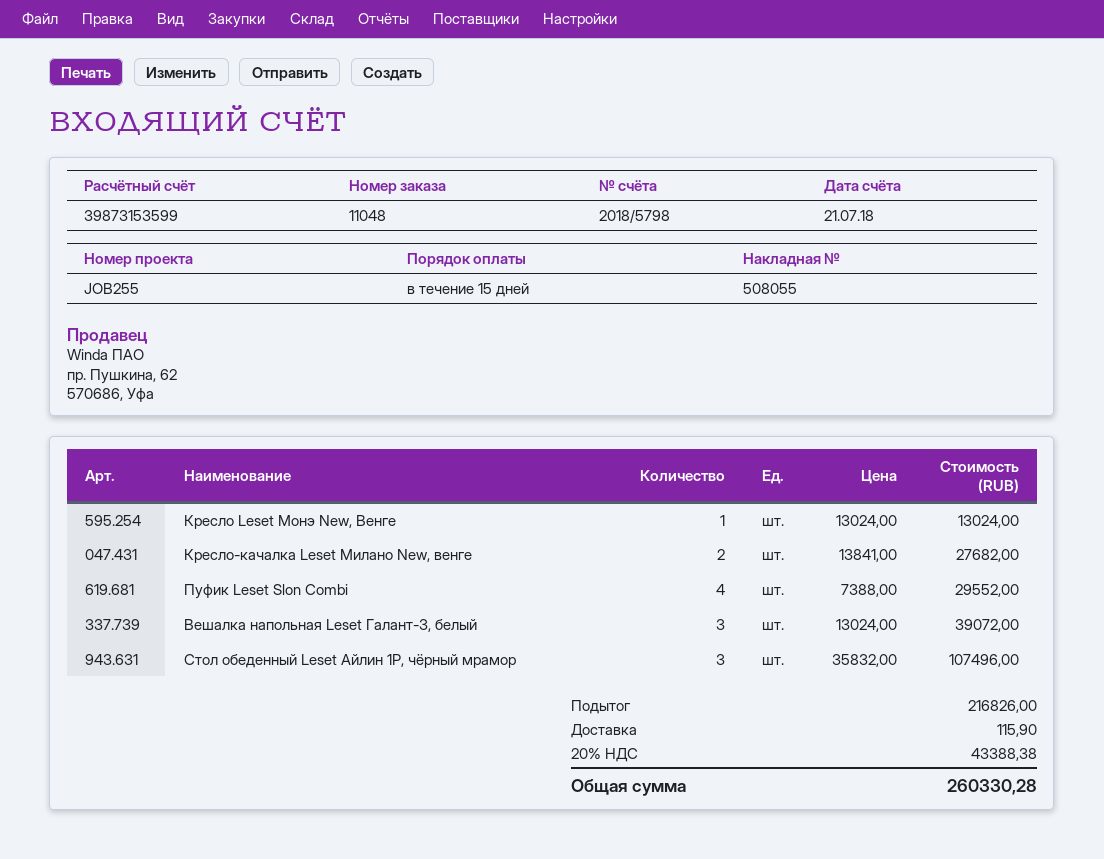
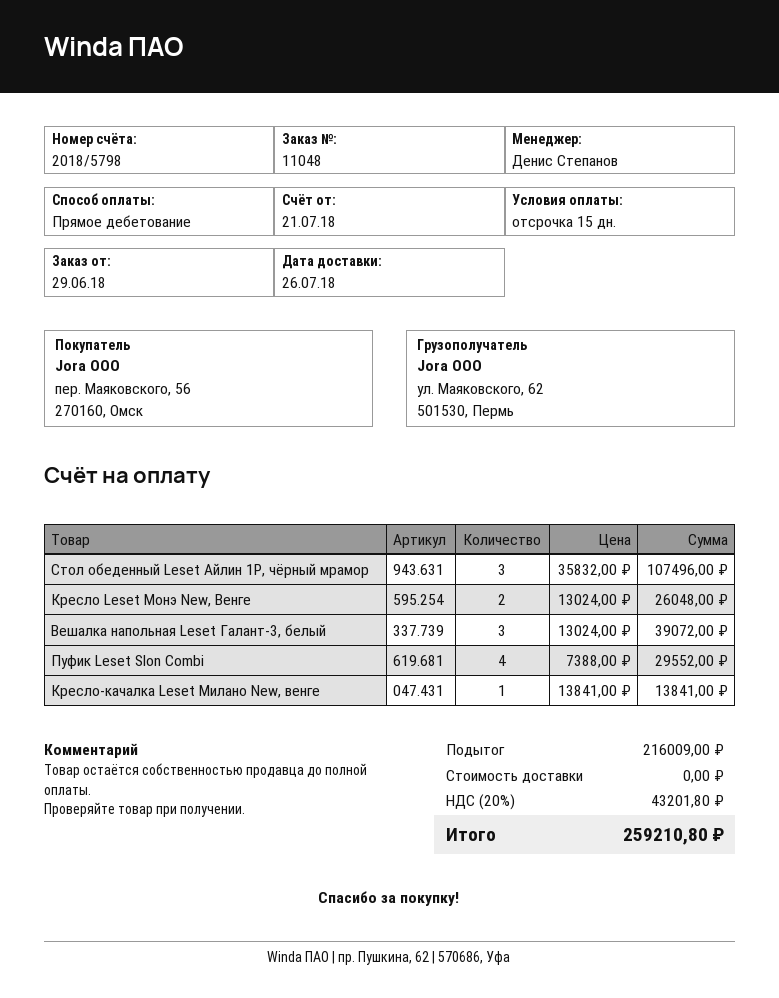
Кресло Leset Монэ New, Венге: 1 x 13024.00 = 13024.00 -> 2 x 13024.00 = 26048.00
Кресло-качалка Leset Милано New, венге: 2 x 13841.00 = 27682.00 -> 1 x 13841.00 = 13841.00
subtotal: 216826.00 -> 216009.00
shipping: 115.90 -> 0.00
tax: 20% = 43388.38 -> 20% = 43201.80
total: 260330.28 -> 259210.80

